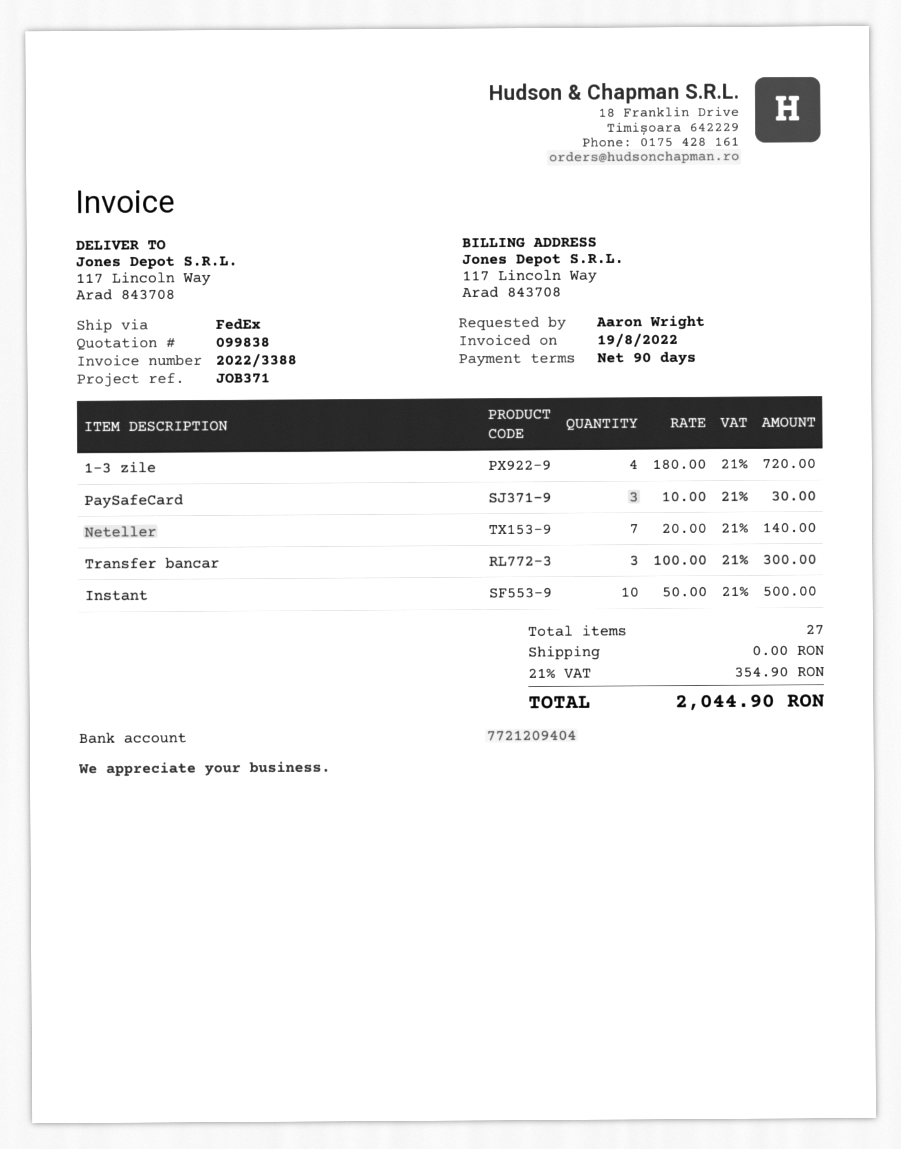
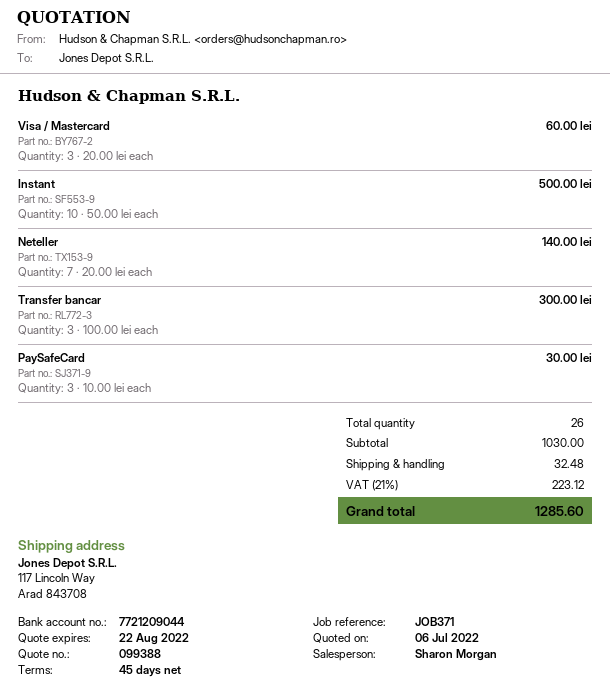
quote number: 099838 -> 099388
payment terms: 90 days -> 45 days
bank account: 7721209404 -> 7721209044
1-3 zile: 4 x 180.00 = 720.00 -> none
Visa / Mastercard: none -> 3 x 20.00 = 60.00
total quantity: 27 -> 26
shipping: 0.00 -> 32.48
tax: 21% = 354.90 -> 21% = 223.12
total: 2044.90 -> 1285.60

